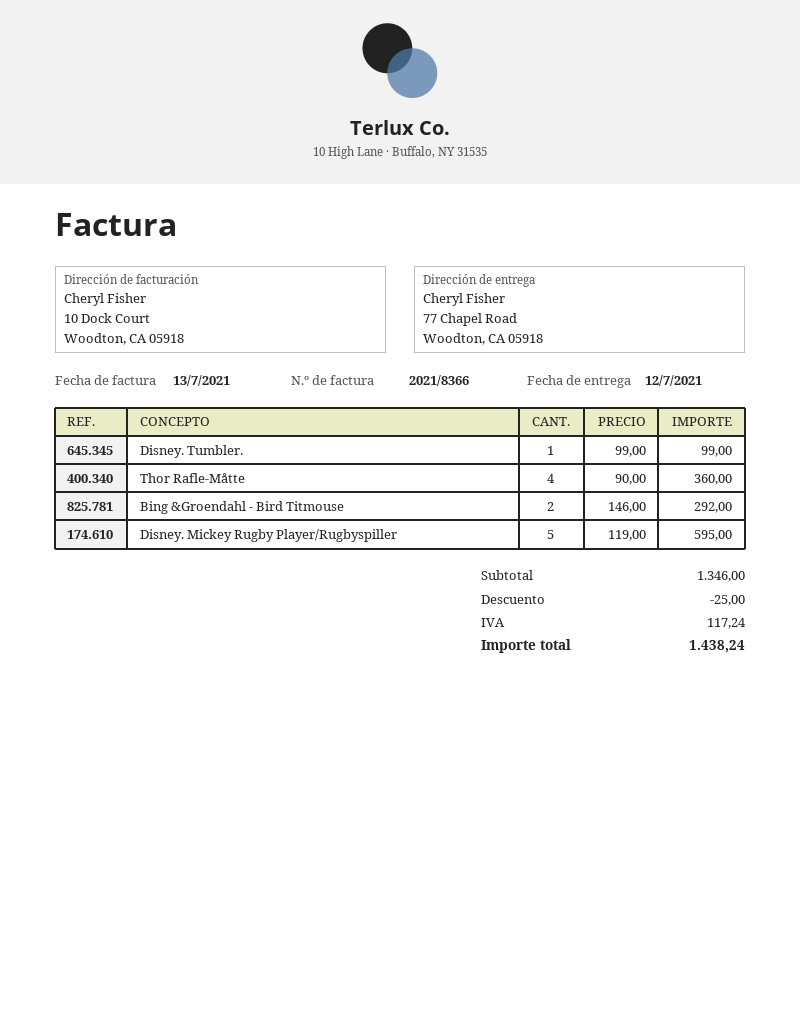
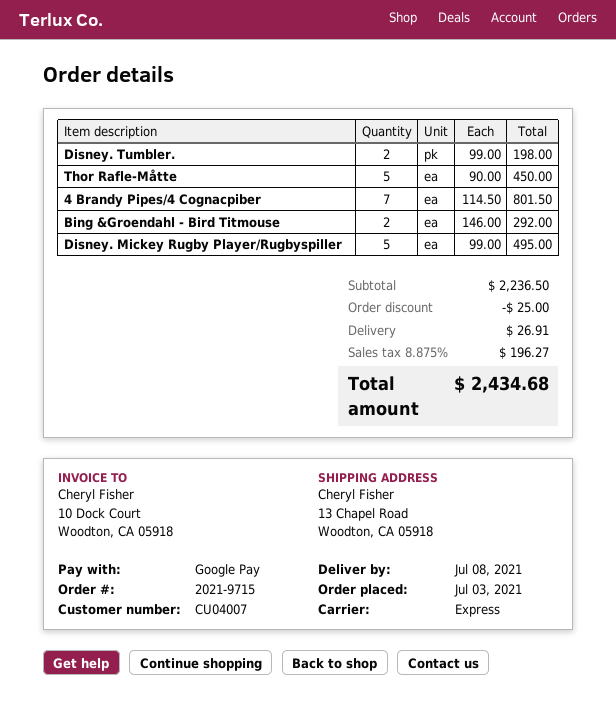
delivery date: 2021-07-12 -> 2021-07-08
ship to: 77 Chapel Road, Woodton, CA 05918 -> 13 Chapel Road, Woodton, CA 05918
Disney. Tumbler.: 1 x 99.00 = 99.00 -> 2 x 99.00 = 198.00
Thor Rafle-Måtte: 4 x 90.00 = 360.00 -> 5 x 90.00 = 450.00
Disney. Mickey Rugby Player/Rugbyspiller: 5 x 119.00 = 595.00 -> 5 x 99.00 = 495.00
4 Brandy Pipes/4 Cognacpiber: none -> 7 x 114.50 = 801.50
subtotal: 1346.00 -> 2236.50
shipping: none -> 26.91
tax: 117.24 -> 196.27
total: 1438.24 -> 2434.68

